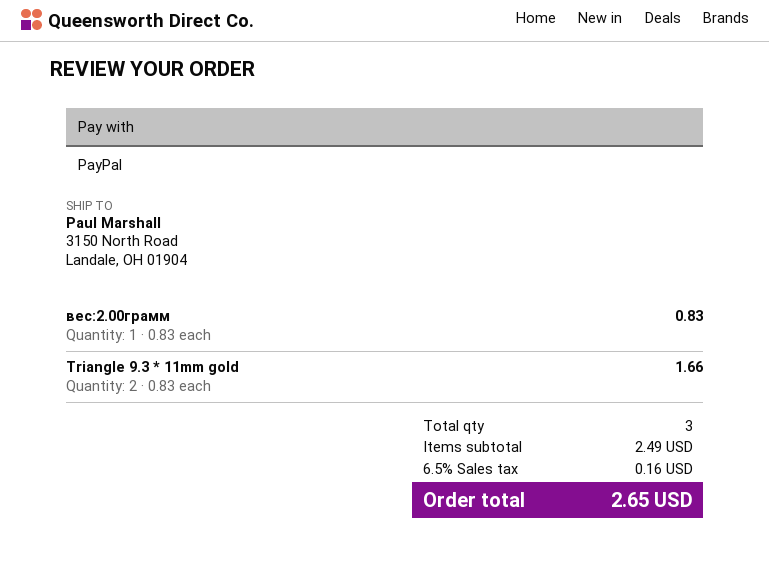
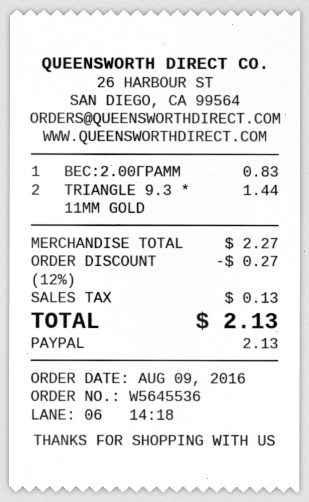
Triangle 9.3 * 11mm gold: 2 for 1.66 -> 2 for 1.44
subtotal: 2.49 -> 2.27
discount: none -> 12% = 0.27
tax: 0.16 -> 0.13
total: 2.65 -> 2.13

